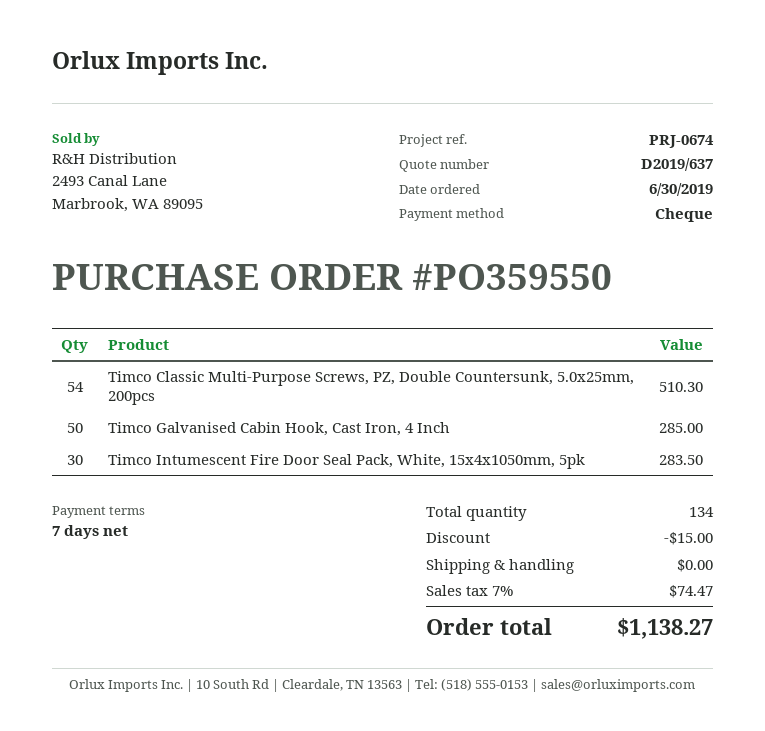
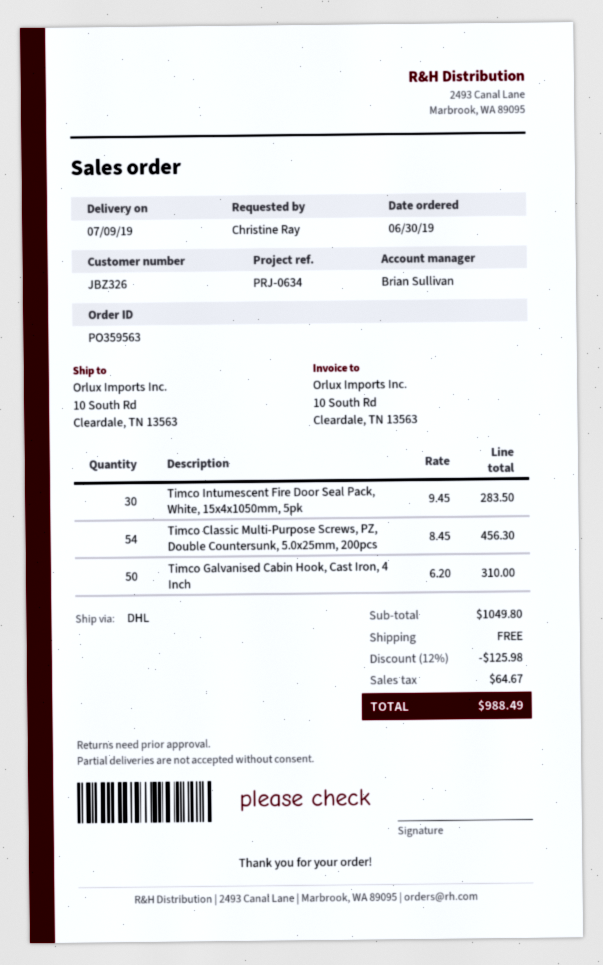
order number: PO359550 -> PO359563
reference: PRJ-0674 -> PRJ-0634
Timco Classic Multi-Purpose Screws, PZ, Double Countersunk, 5.0x25mm, 200pcs: 54 for 510.30 -> 54 for 456.30
Timco Galvanised Cabin Hook, Cast Iron, 4 Inch: 50 for 285.00 -> 50 for 310.00
discount: 15.00 -> 125.98
tax: 74.47 -> 64.67
total: 1138.27 -> 988.49

